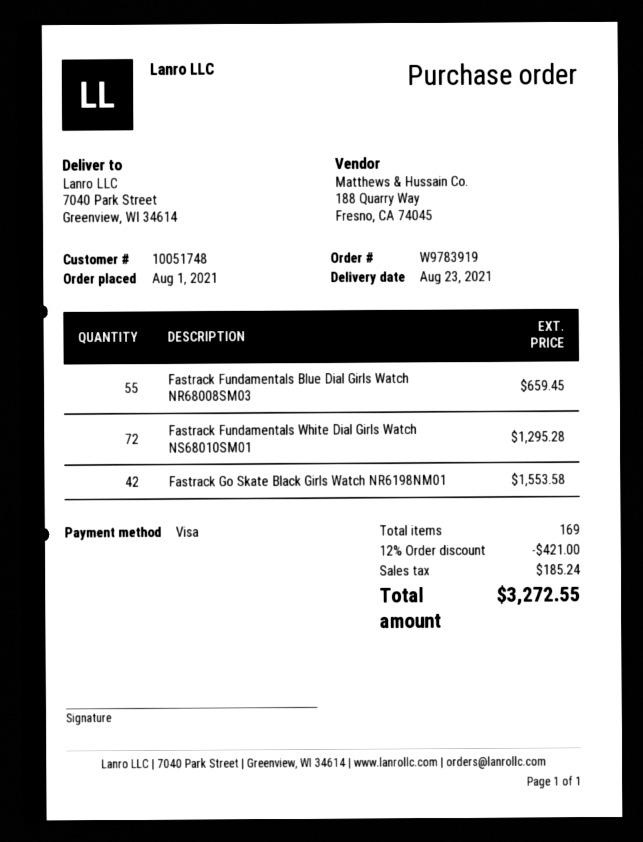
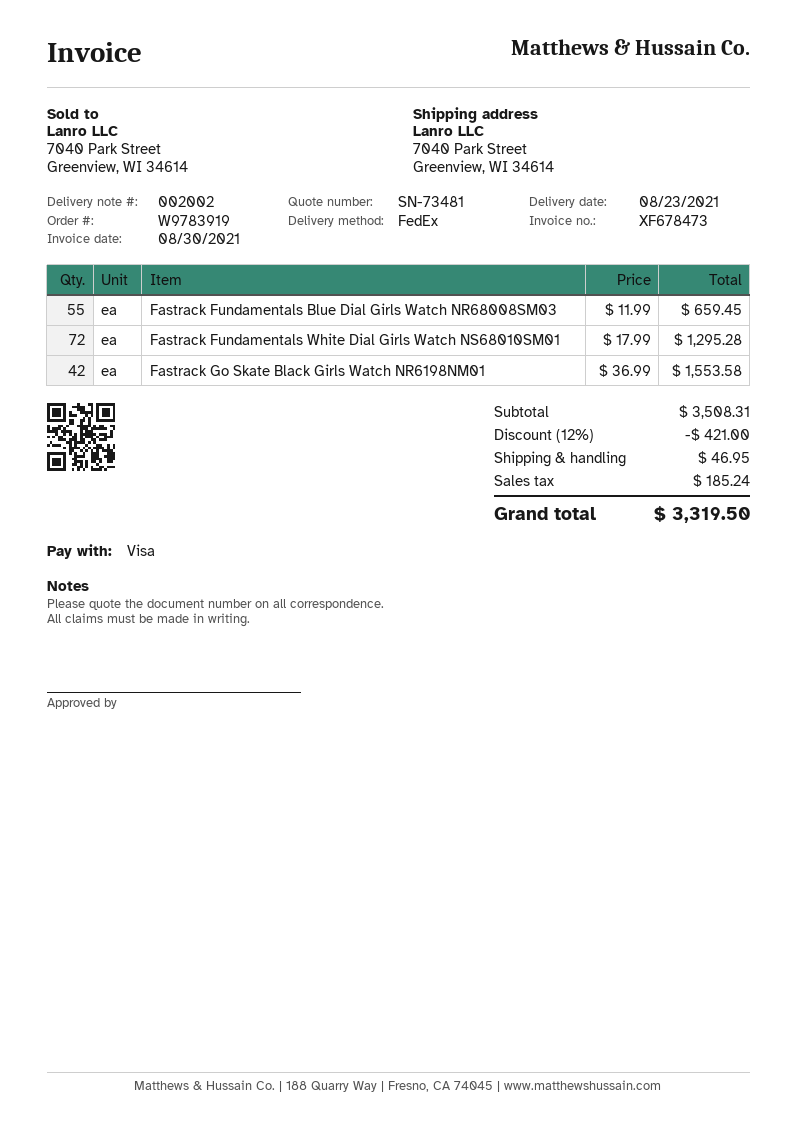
shipping: none -> 46.95
total: 3272.55 -> 3319.50

